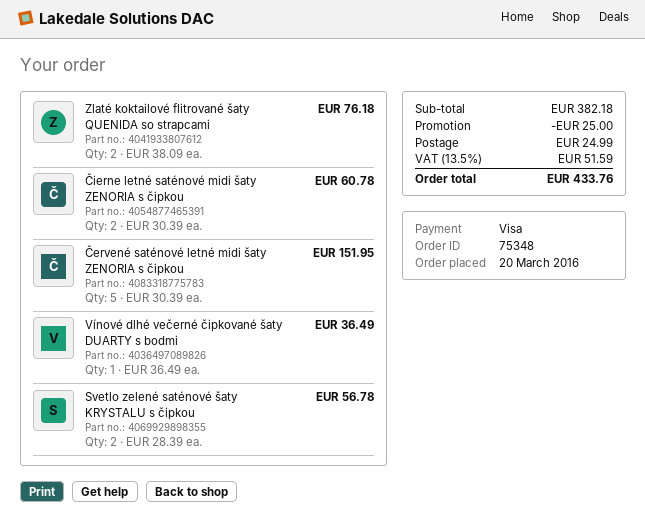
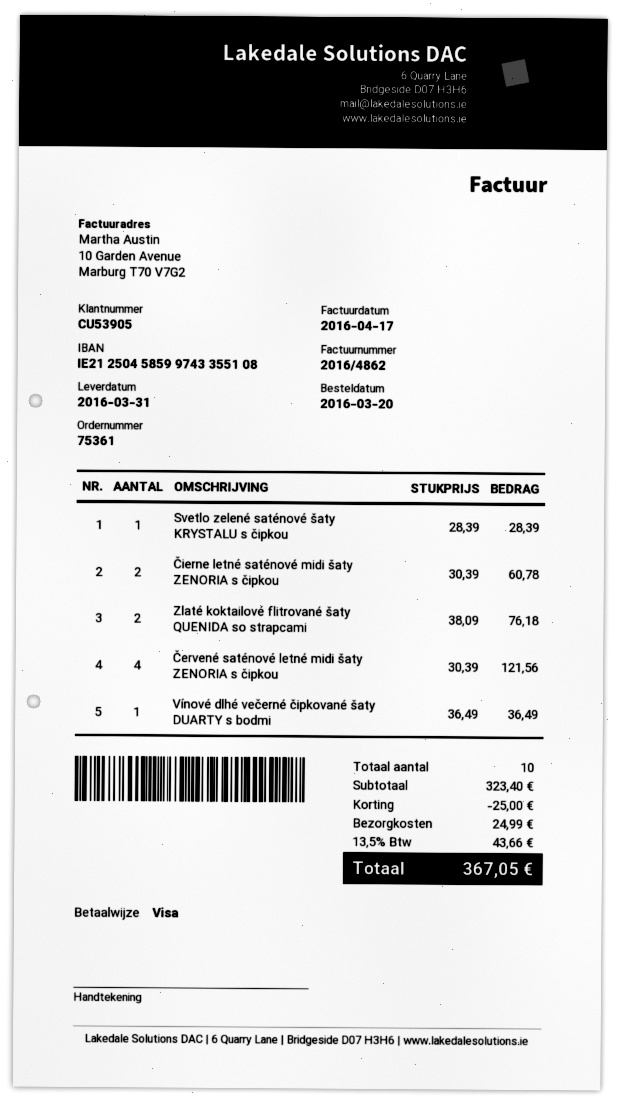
order number: 75348 -> 75361
Červené saténové letné midi šaty ZENORIA s čipkou: 5 x 30.39 = 151.95 -> 4 x 30.39 = 121.56
Svetlo zelené saténové šaty KRYSTALU s čipkou: 2 x 28.39 = 56.78 -> 1 x 28.39 = 28.39
subtotal: 382.18 -> 323.40
tax: 13.5% = 51.59 -> 13.5% = 43.66
total: 433.76 -> 367.05

